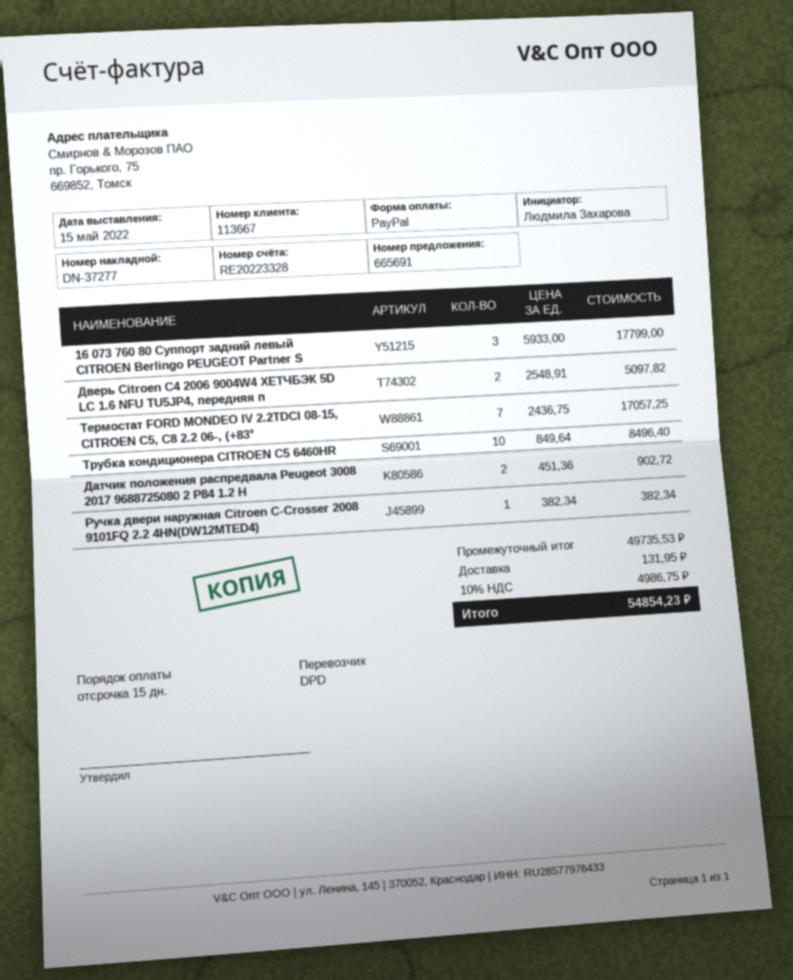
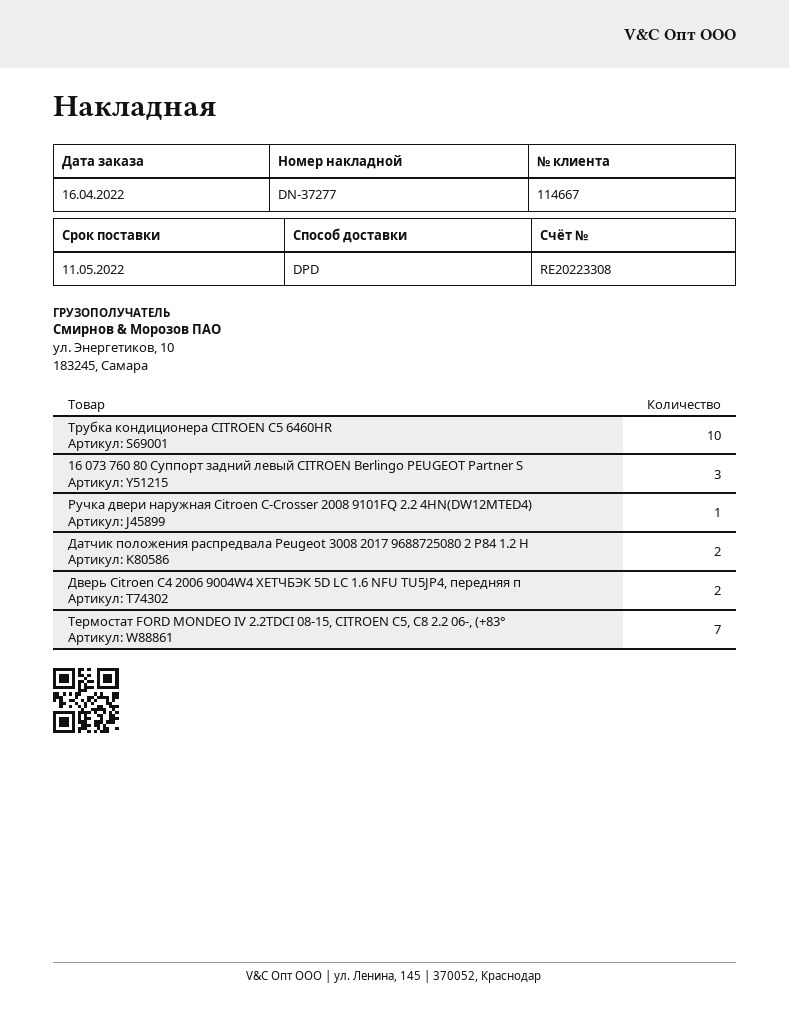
invoice number: RE20223328 -> RE20223308
customer number: 113667 -> 114667

